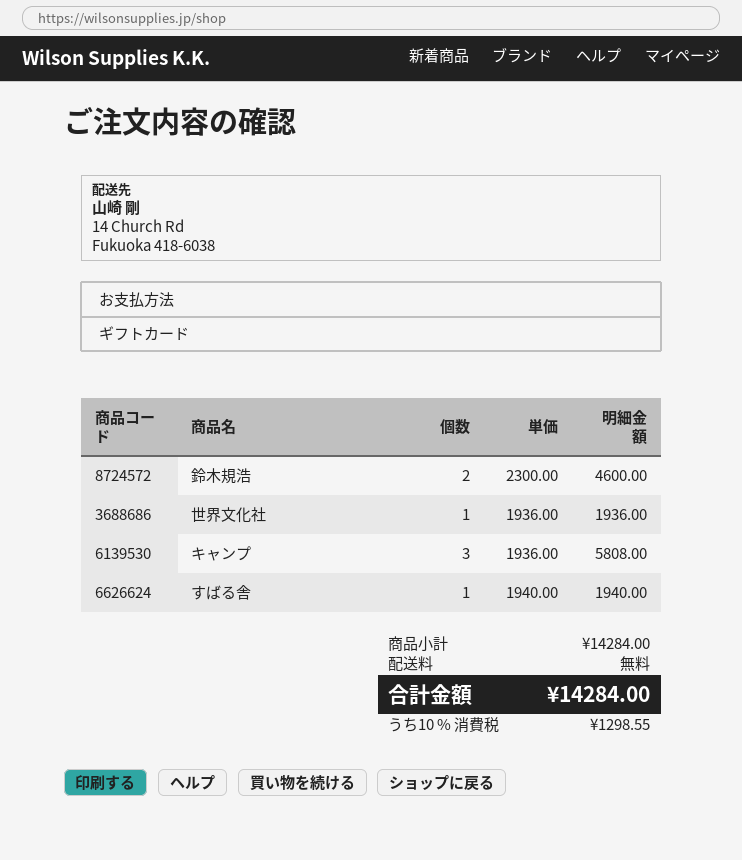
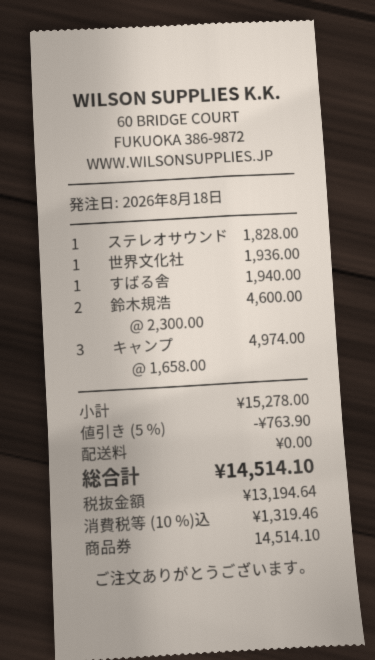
キャンプ: 3 x 1936.00 = 5808.00 -> 3 x 1658.00 = 4974.00
ステレオサウンド: none -> 1 x 1828.00 = 1828.00
subtotal: 14284.00 -> 15278.00
discount: none -> 5% = 763.90
tax: 10% = 1298.55 -> 10% = 1319.46
total: 14284.00 -> 14514.10

